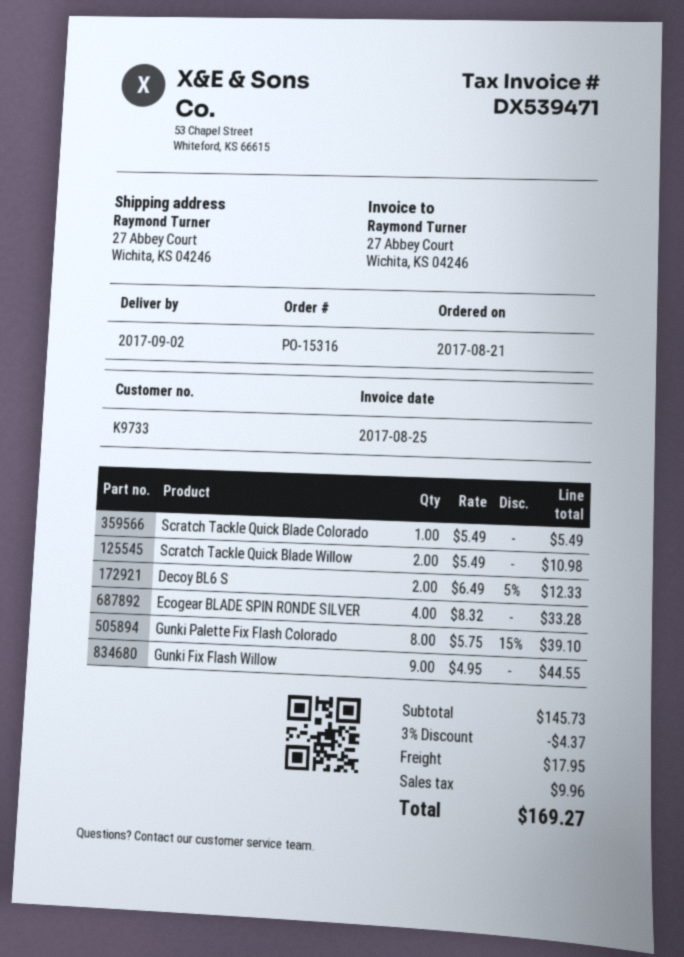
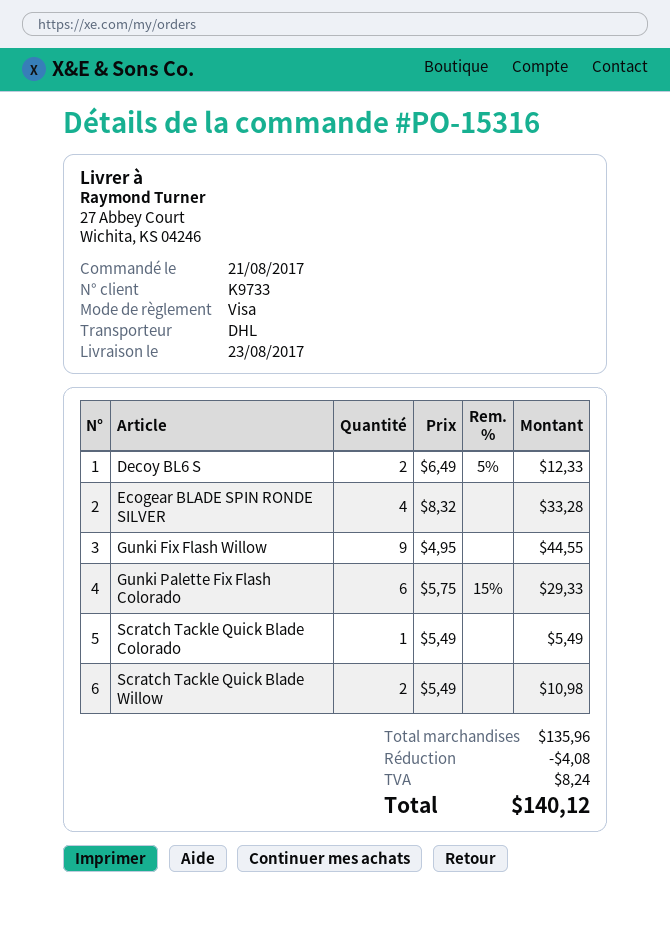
delivery date: 2017-09-02 -> 2017-08-23
Gunki Palette Fix Flash Colorado: 8 x 5.75 - 15% = 39.10 -> 6 x 5.75 - 15% = 29.33
subtotal: 145.73 -> 135.96
discount: 4.37 -> 4.08
shipping: 17.95 -> none
tax: 9.96 -> 8.24
total: 169.27 -> 140.12

